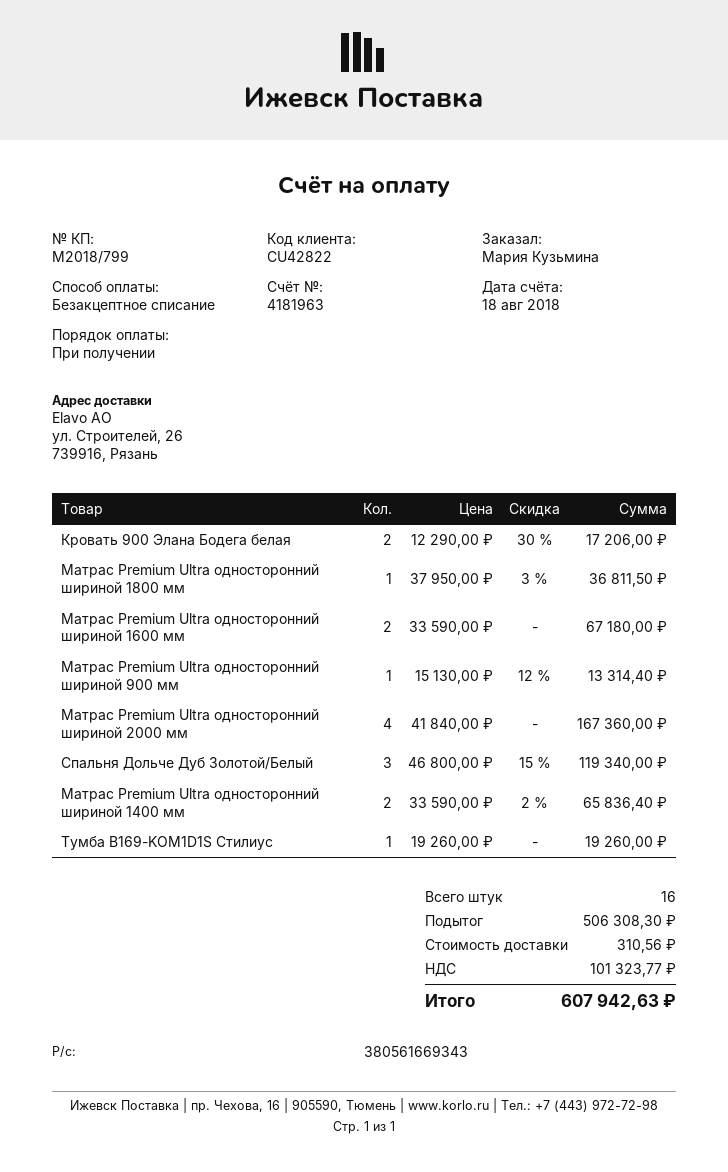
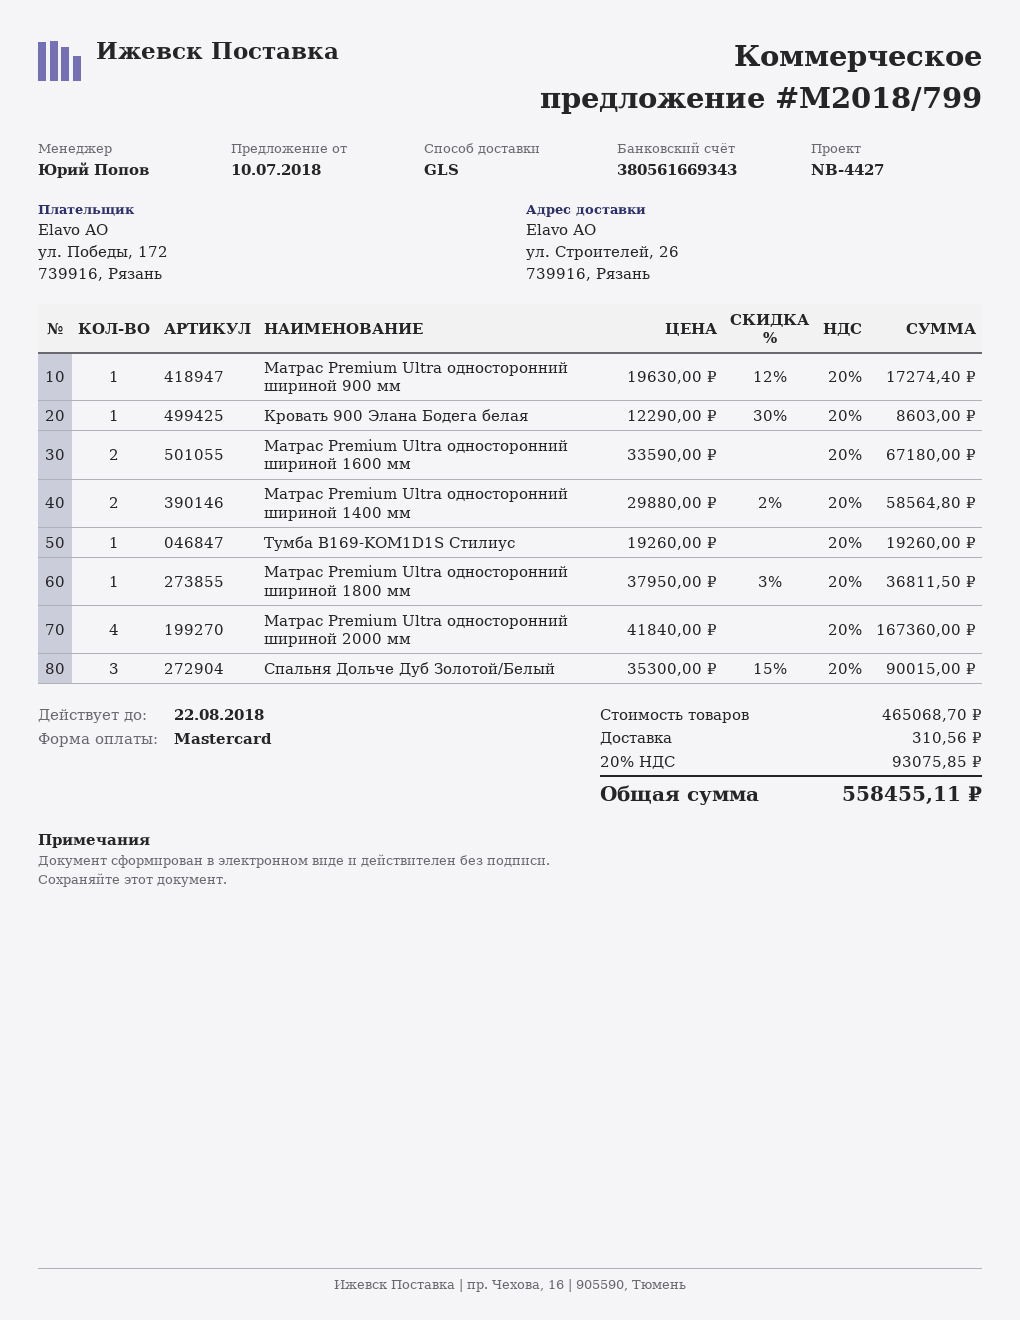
payment method: direct debit -> Mastercard
Кровать 900 Элана Бодега белая: 2 x 12290.00 - 30% = 17206.00 -> 1 x 12290.00 - 30% = 8603.00
Матрас Premium Ultra односторонний шириной 900 мм: 1 x 15130.00 - 12% = 13314.40 -> 1 x 19630.00 - 12% = 17274.40
Спальня Дольче Дуб Золотой/Белый: 3 x 46800.00 - 15% = 119340.00 -> 3 x 35300.00 - 15% = 90015.00
Матрас Premium Ultra односторонний шириной 1400 мм: 2 x 33590.00 - 2% = 65836.40 -> 2 x 29880.00 - 2% = 58564.80
subtotal: 506308.30 -> 465068.70
tax: 101323.77 -> 93075.85
total: 607942.63 -> 558455.11

